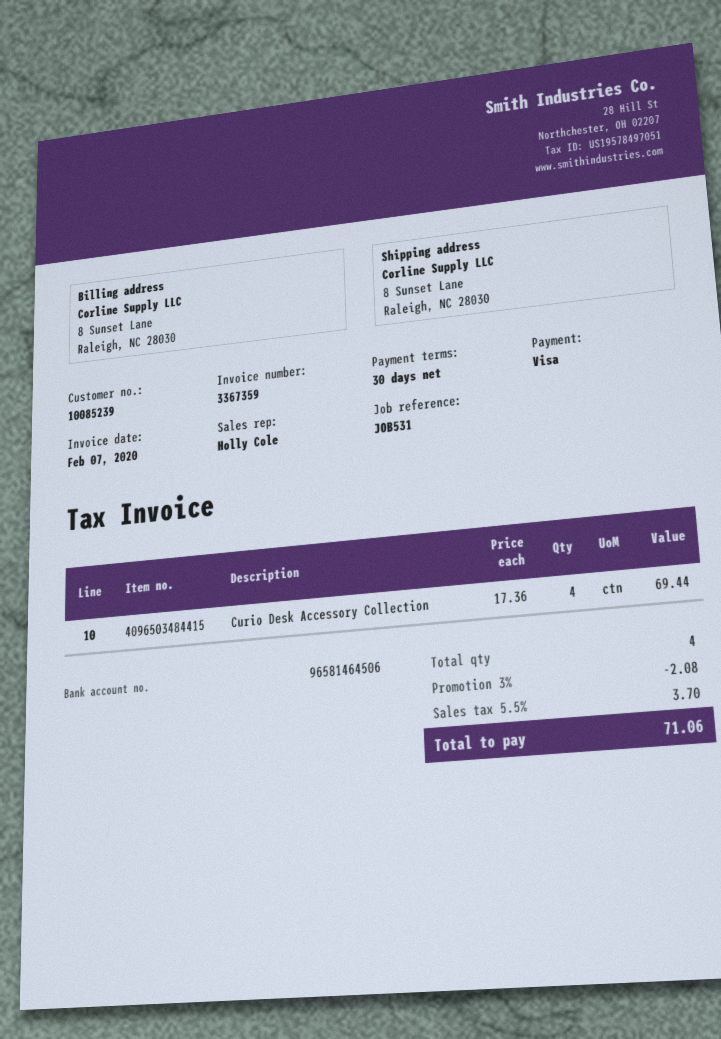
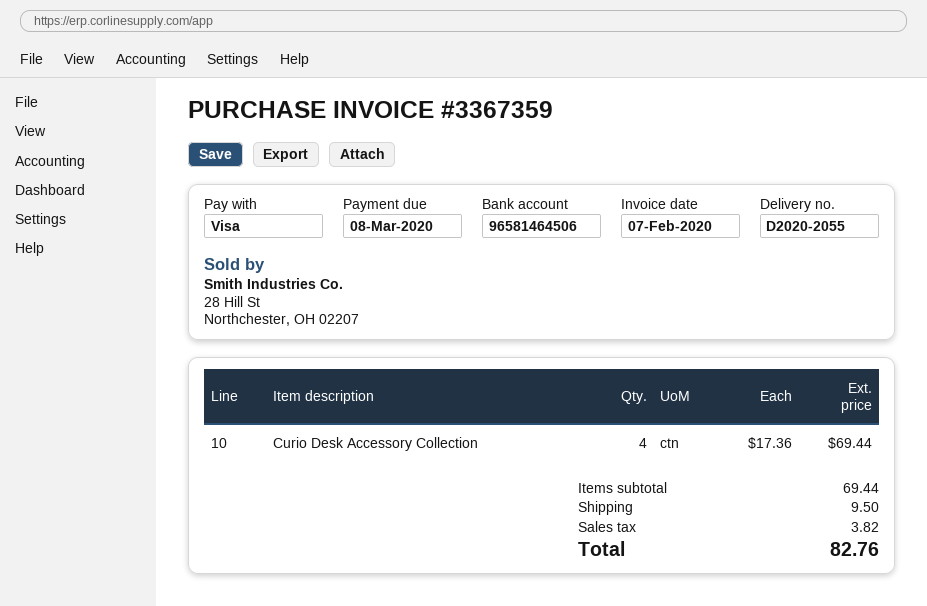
discount: 3% = 2.08 -> none
shipping: none -> 9.50
tax: 3.70 -> 3.82
total: 71.06 -> 82.76

